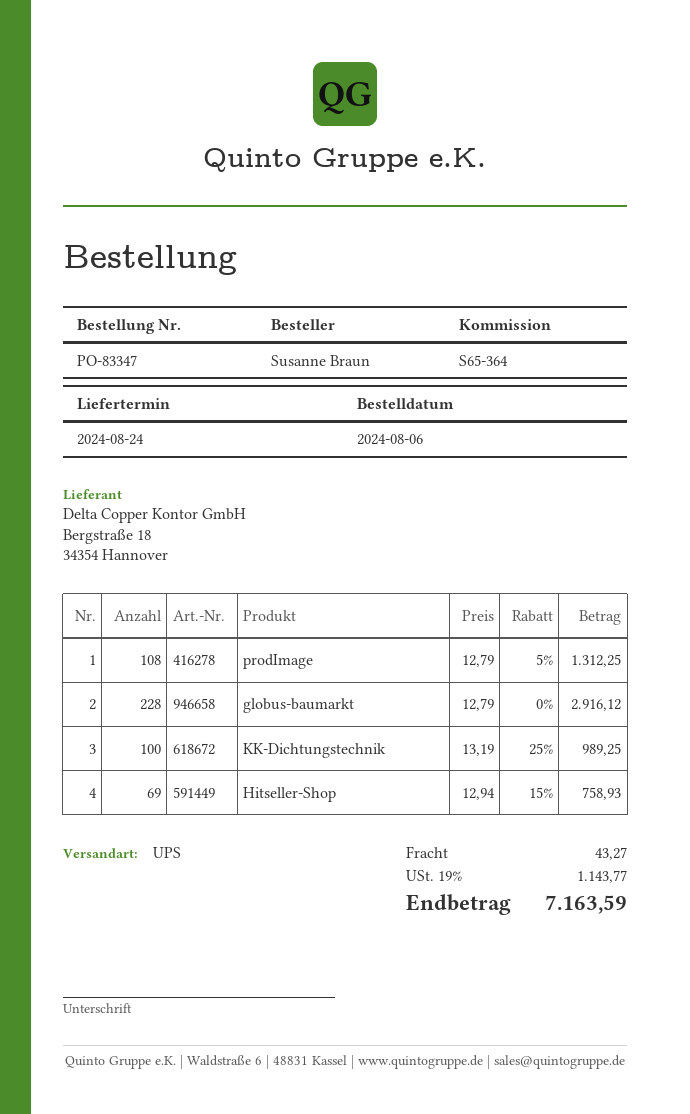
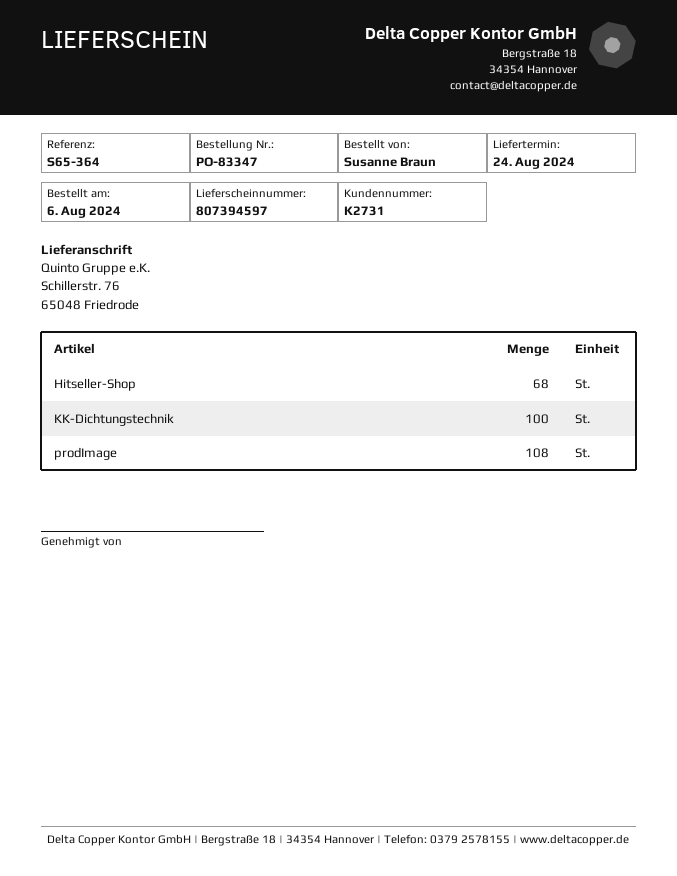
globus-baumarkt: 228 -> none
Hitseller-Shop: 69 -> 68

